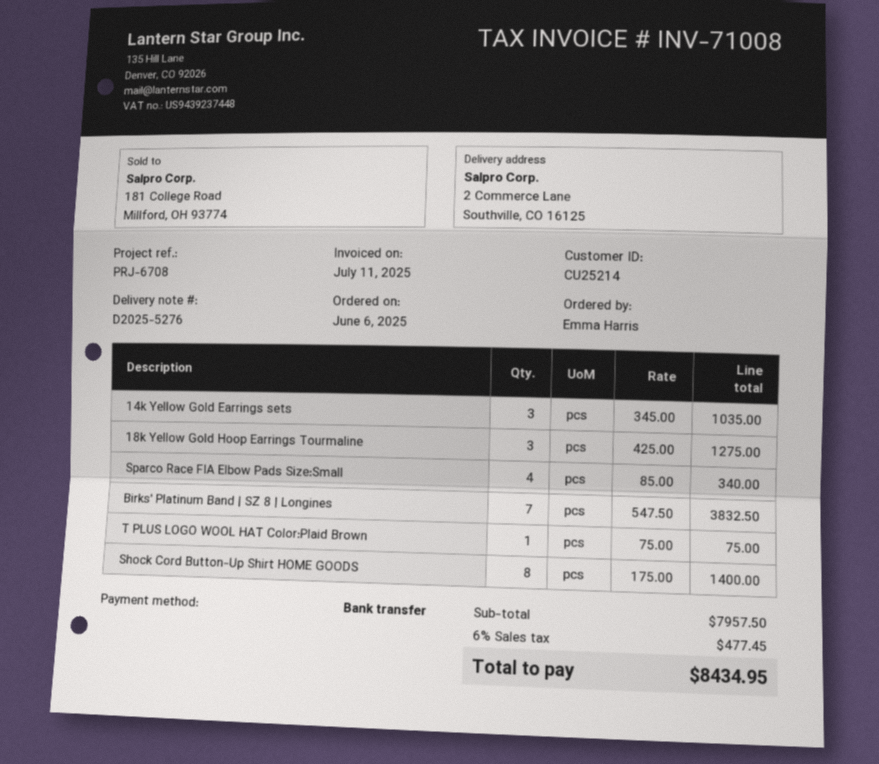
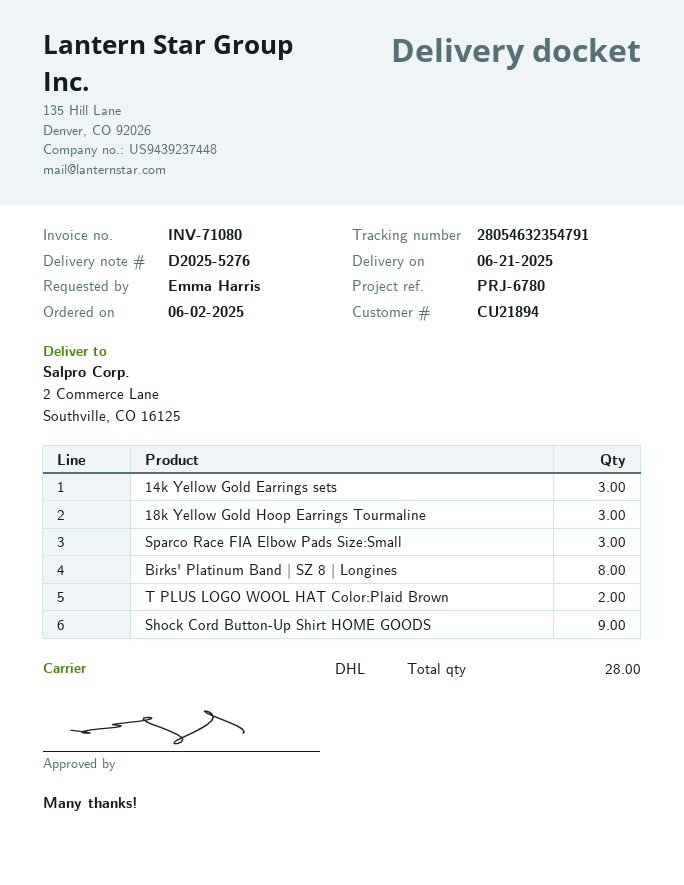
order date: 2025-06-06 -> 2025-06-02
invoice number: INV-71008 -> INV-71080
customer number: CU25214 -> CU21894
reference: PRJ-6708 -> PRJ-6780
Sparco Race FIA Elbow Pads Size:Small: 4 -> 3
Birks' Platinum Band | SZ 8 | Longines: 7 -> 8
T PLUS LOGO WOOL HAT Color:Plaid Brown: 1 -> 2
Shock Cord Button-Up Shirt HOME GOODS: 8 -> 9

